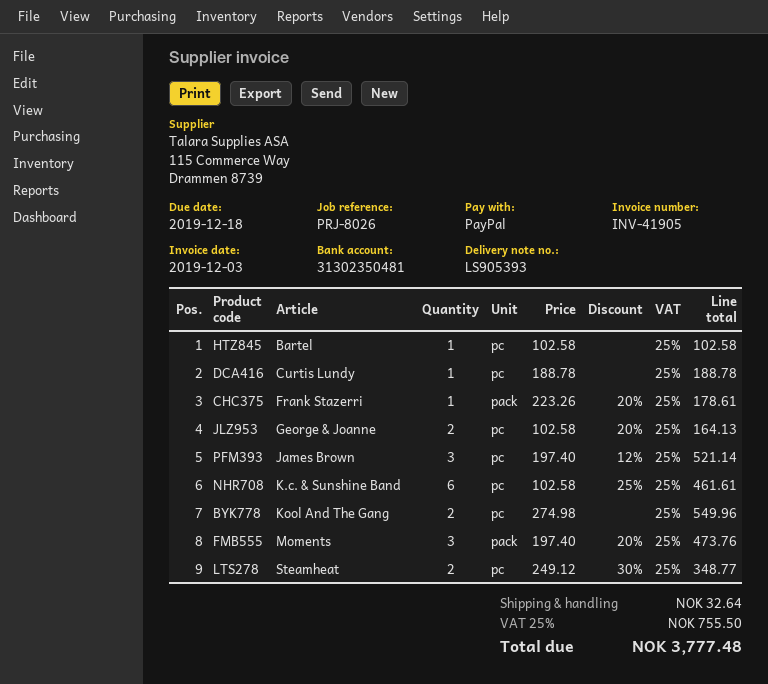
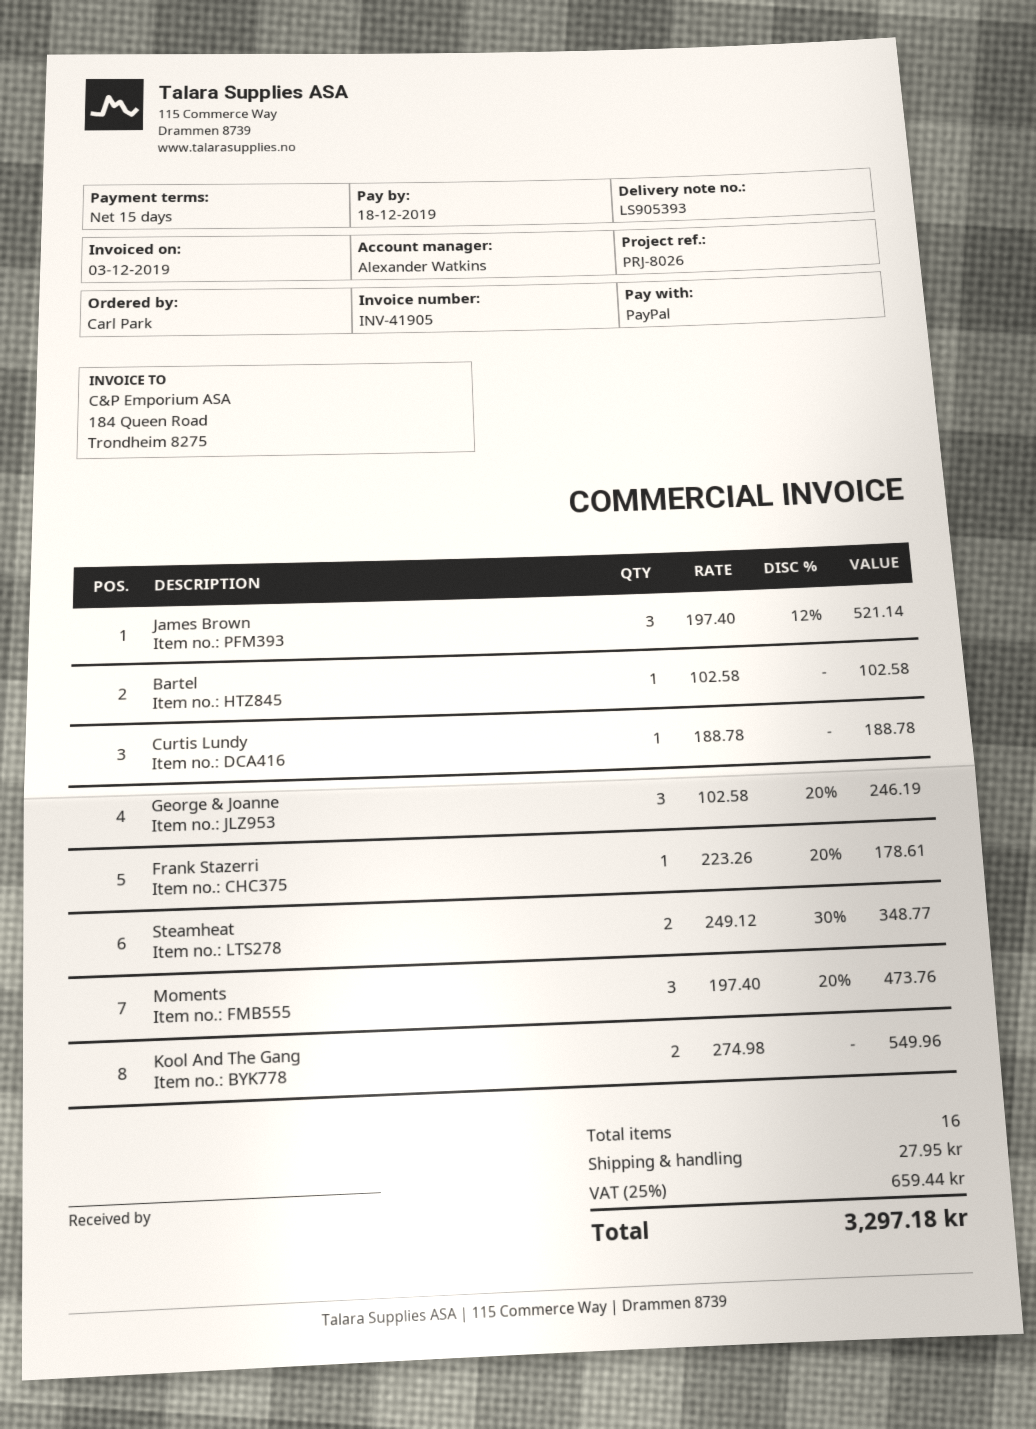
George & Joanne: 2 x 102.58 - 20% = 164.13 -> 3 x 102.58 - 20% = 246.19
K.c. & Sunshine Band: 6 x 102.58 - 25% = 461.61 -> none
shipping: 32.64 -> 27.95
tax: 25% = 755.50 -> 25% = 659.44
total: 3777.48 -> 3297.18

